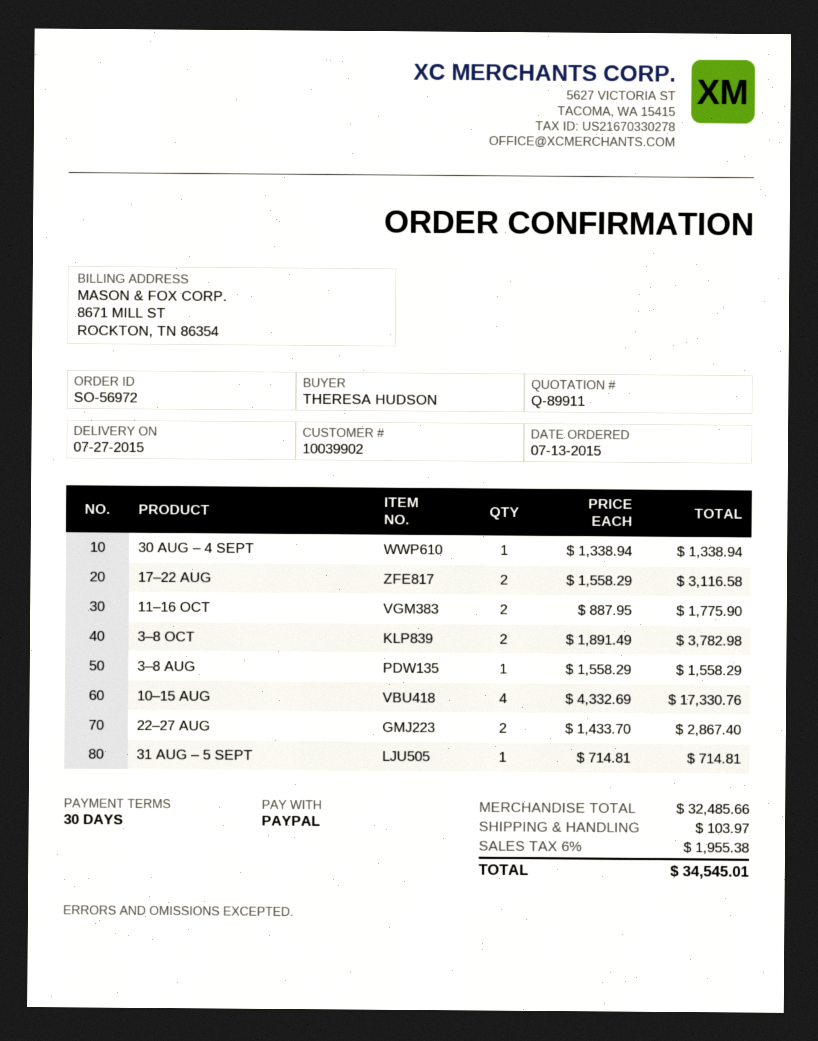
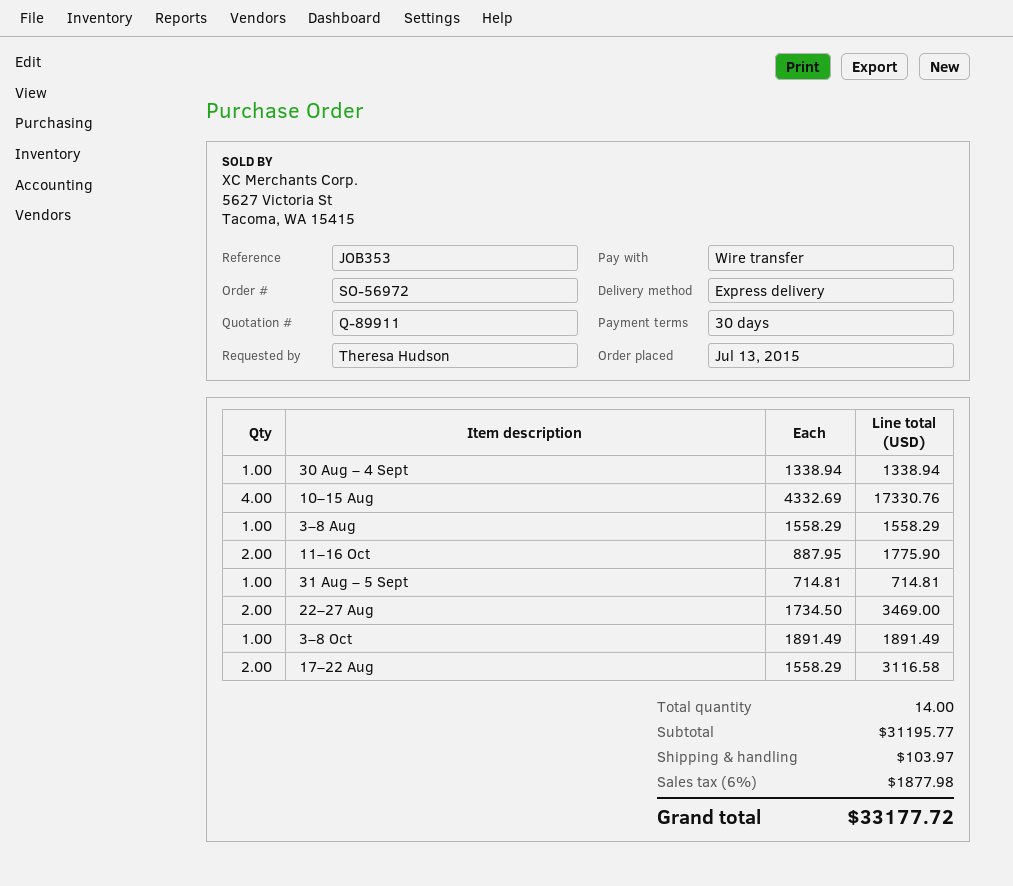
payment method: PayPal -> bank transfer
3–8 OCT: 2 x 1891.49 = 3782.98 -> 1 x 1891.49 = 1891.49
22–27 AUG: 2 x 1433.70 = 2867.40 -> 2 x 1734.50 = 3469.00
subtotal: 32485.66 -> 31195.77
tax: 6% = 1955.38 -> 6% = 1877.98
total: 34545.01 -> 33177.72

